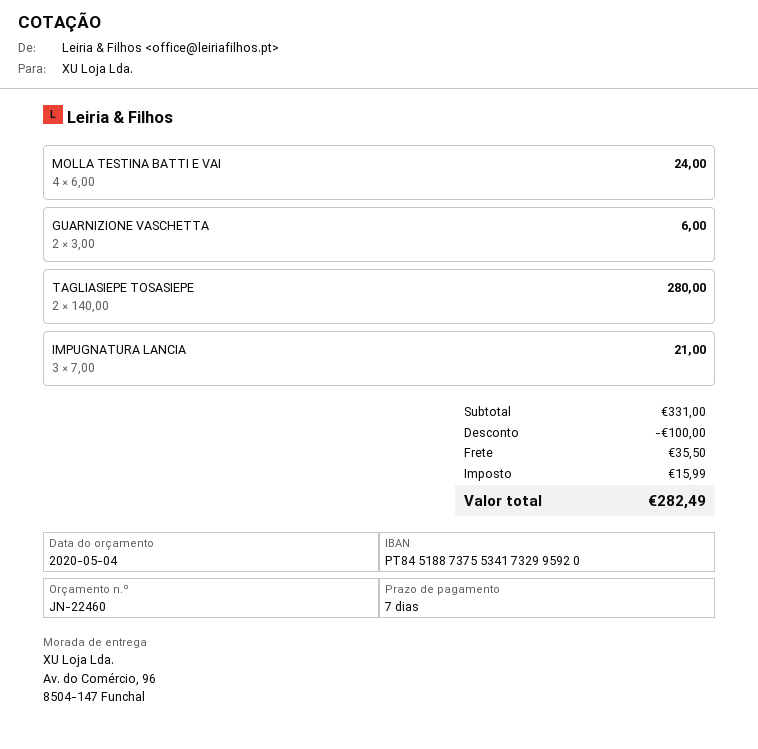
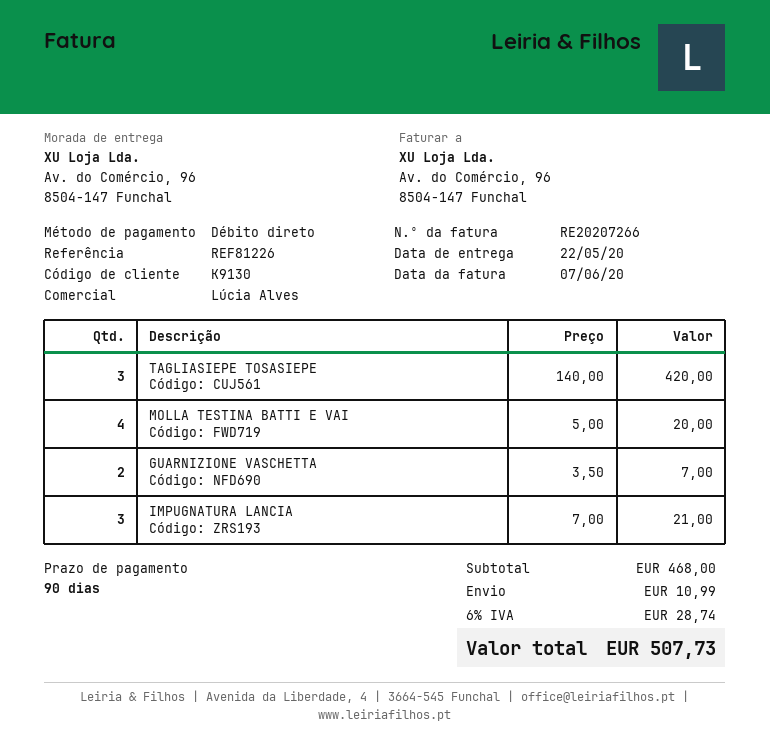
payment terms: 7 days -> 90 days
MOLLA TESTINA BATTI E VAI: 4 x 6.00 = 24.00 -> 4 x 5.00 = 20.00
GUARNIZIONE VASCHETTA: 2 x 3.00 = 6.00 -> 2 x 3.50 = 7.00
TAGLIASIEPE TOSASIEPE: 2 x 140.00 = 280.00 -> 3 x 140.00 = 420.00
subtotal: 331.00 -> 468.00
discount: 100.00 -> none
shipping: 35.50 -> 10.99
tax: 15.99 -> 28.74
total: 282.49 -> 507.73

